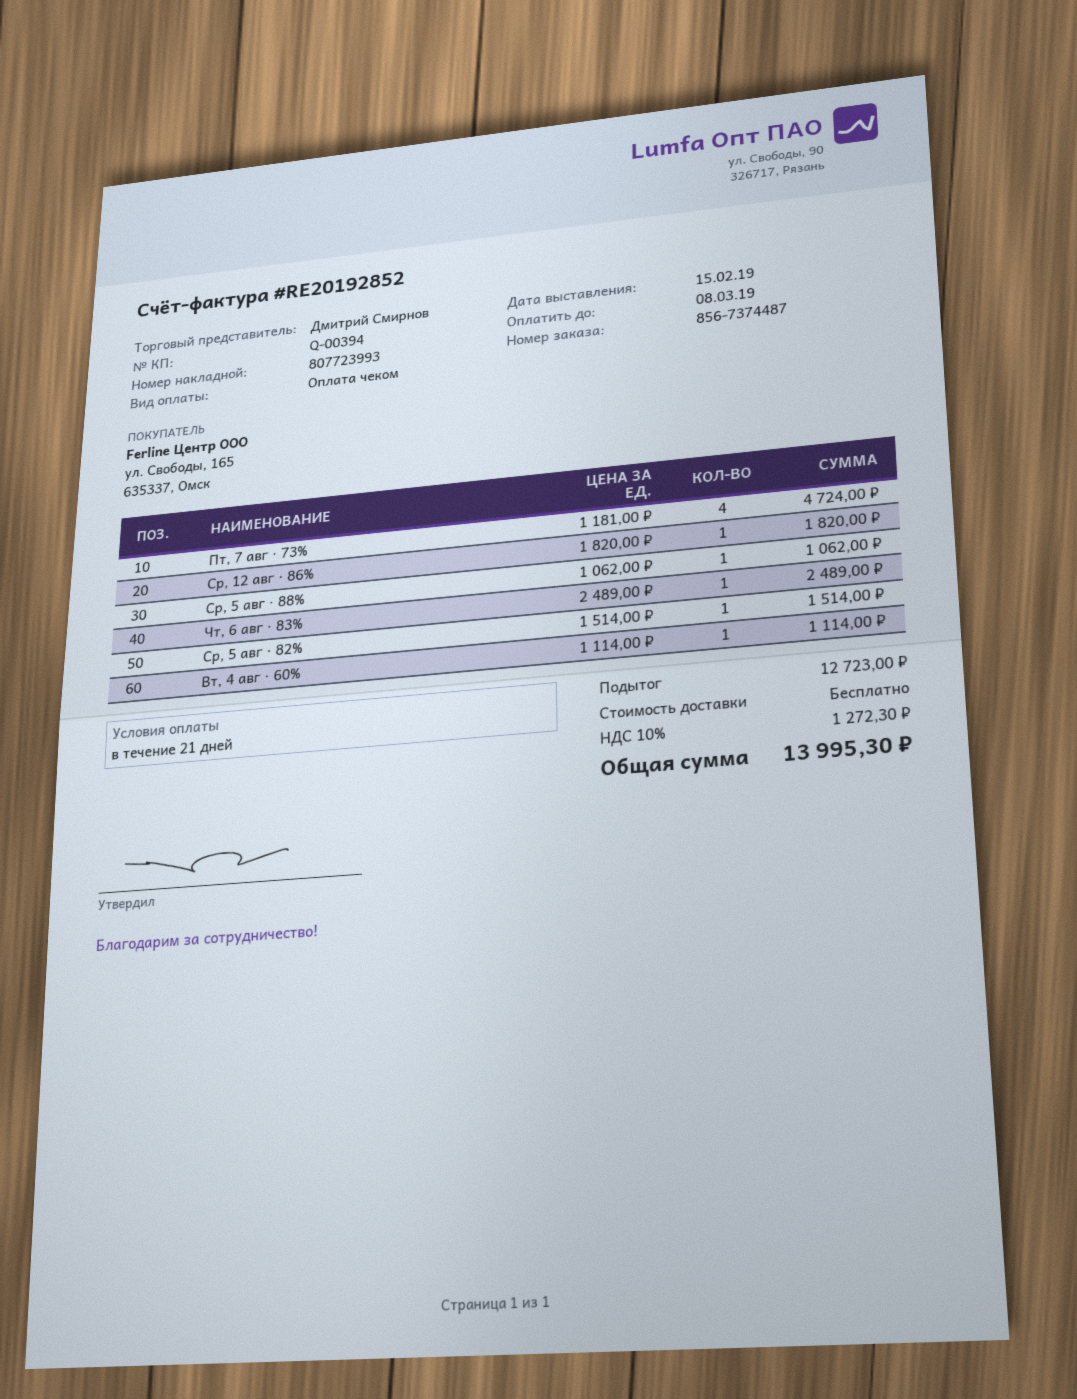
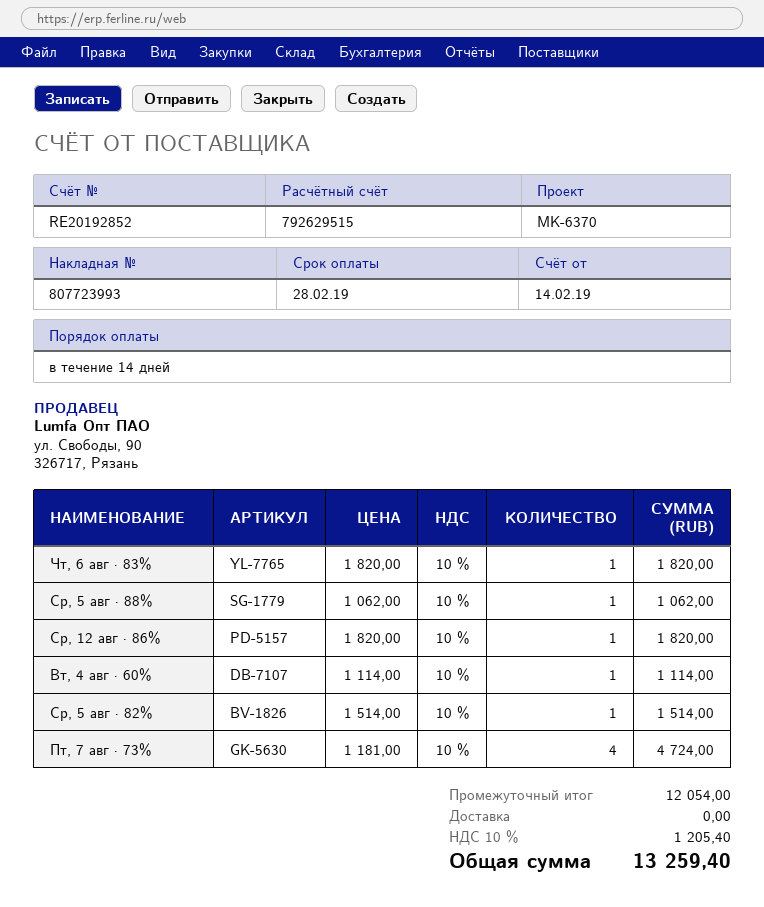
invoice date: 2019-02-15 -> 2019-02-14
payment terms: 21 days -> 14 days
due date: 2019-03-08 -> 2019-02-28
Чт, 6 авг · 83%: 1 x 2489.00 = 2489.00 -> 1 x 1820.00 = 1820.00
subtotal: 12723.00 -> 12054.00
tax: 10% = 1272.30 -> 10% = 1205.40
total: 13995.30 -> 13259.40

